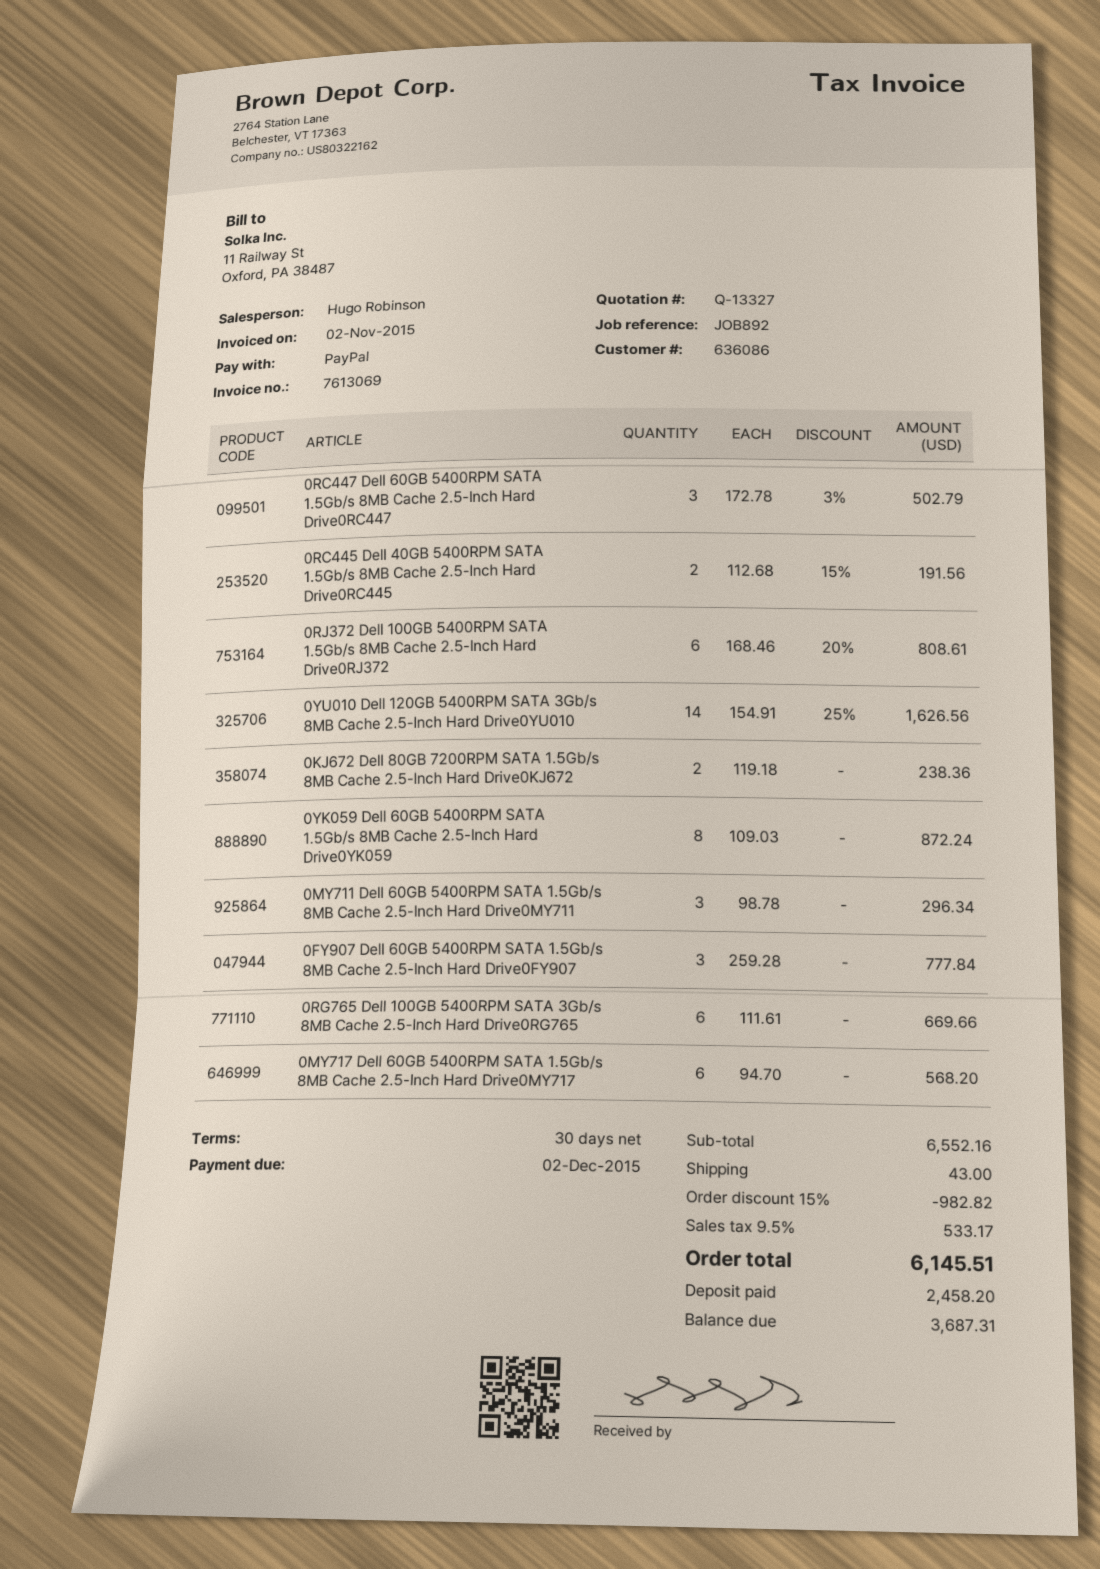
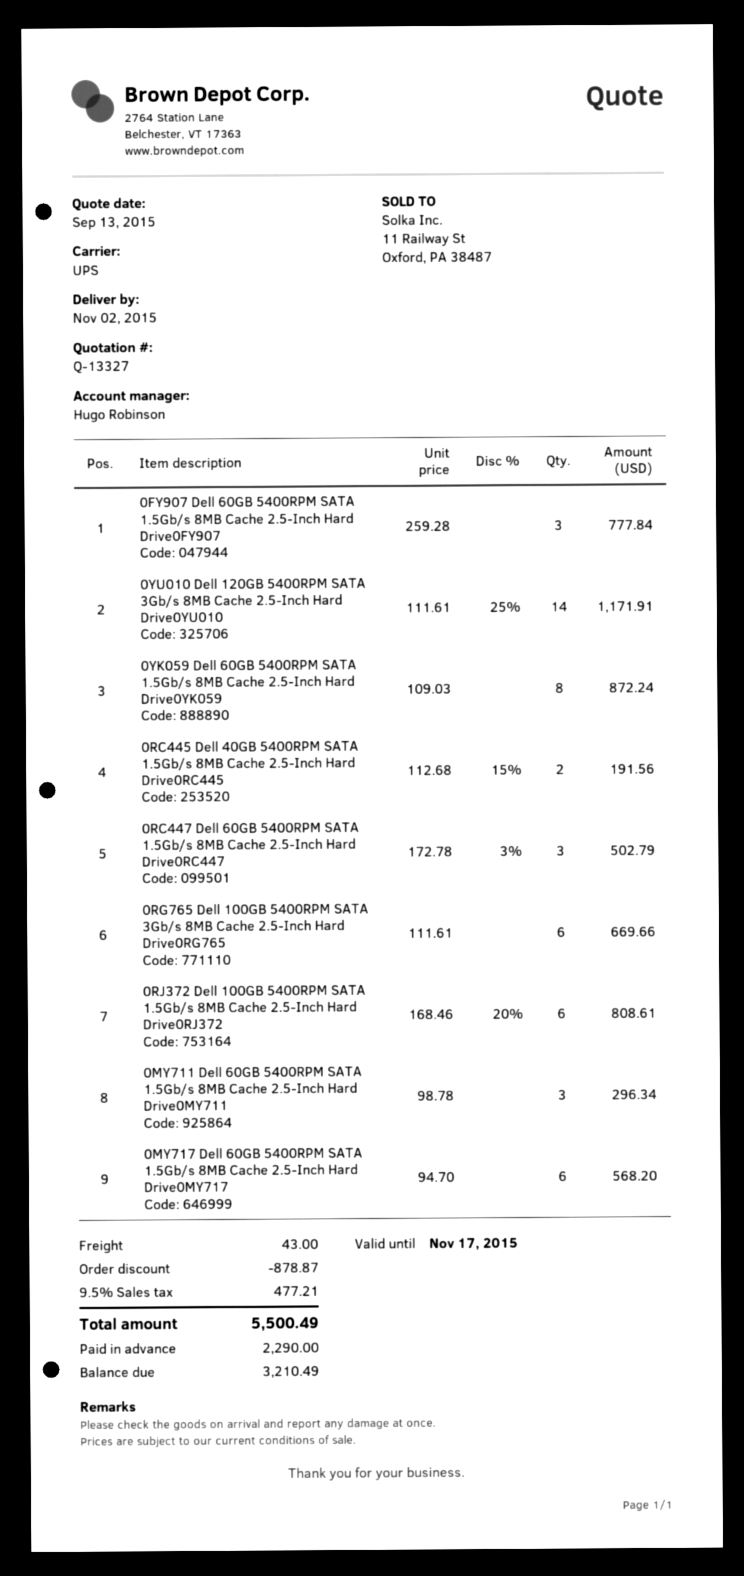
0YU010 Dell 120GB 5400RPM SATA 3Gb/s 8MB Cache 2.5-Inch Hard Drive0YU010: 14 x 154.91 - 25% = 1626.56 -> 14 x 111.61 - 25% = 1171.91
0KJ672 Dell 80GB 7200RPM SATA 1.5Gb/s 8MB Cache 2.5-Inch Hard Drive0KJ672: 2 x 119.18 = 238.36 -> none
discount: 982.82 -> 878.87
tax: 9.5% = 533.17 -> 9.5% = 477.21
total: 6145.51 -> 5500.49
deposit: 2458.20 -> 2290.00
balance: 3687.31 -> 3210.49

